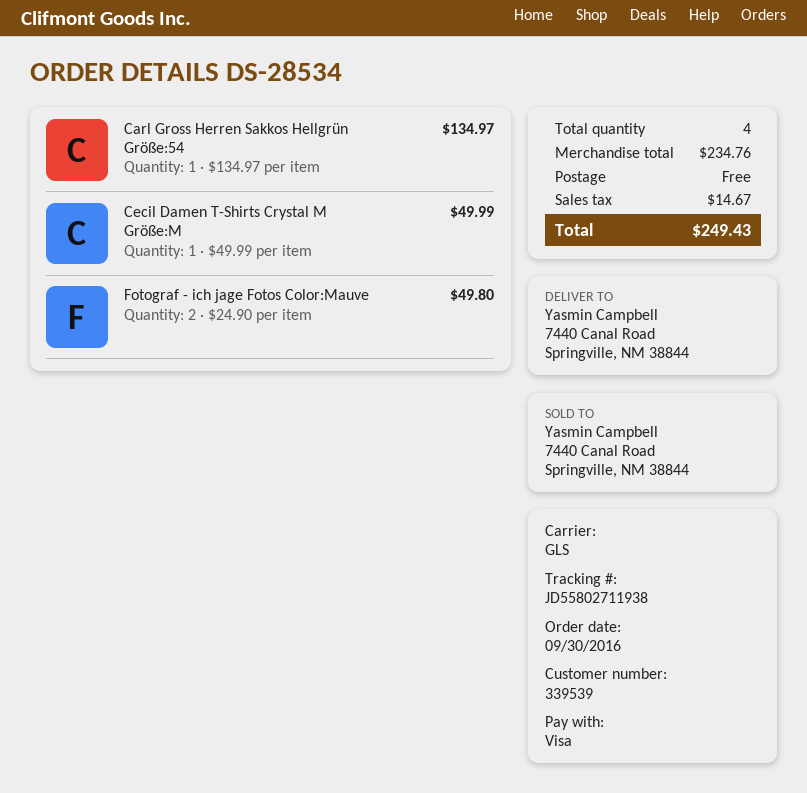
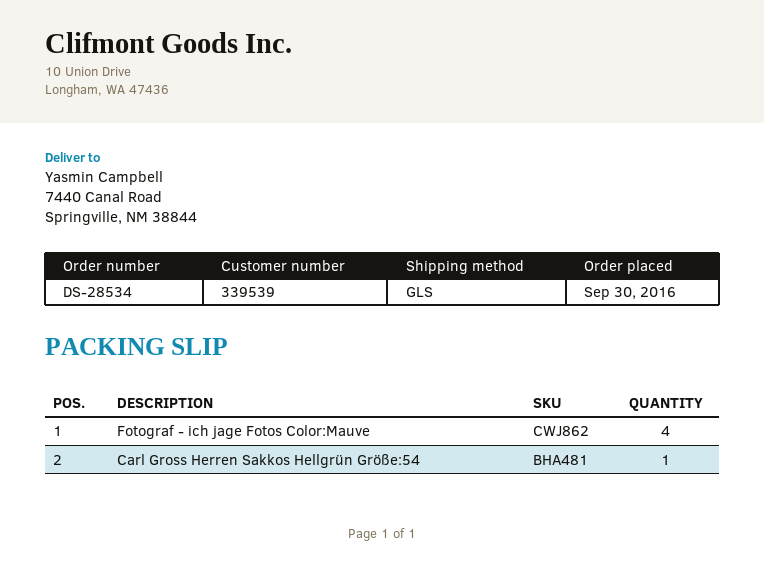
Cecil Damen T-Shirts Crystal M Größe:M: 1 -> none
Fotograf - ich jage Fotos Color:Mauve: 2 -> 4

